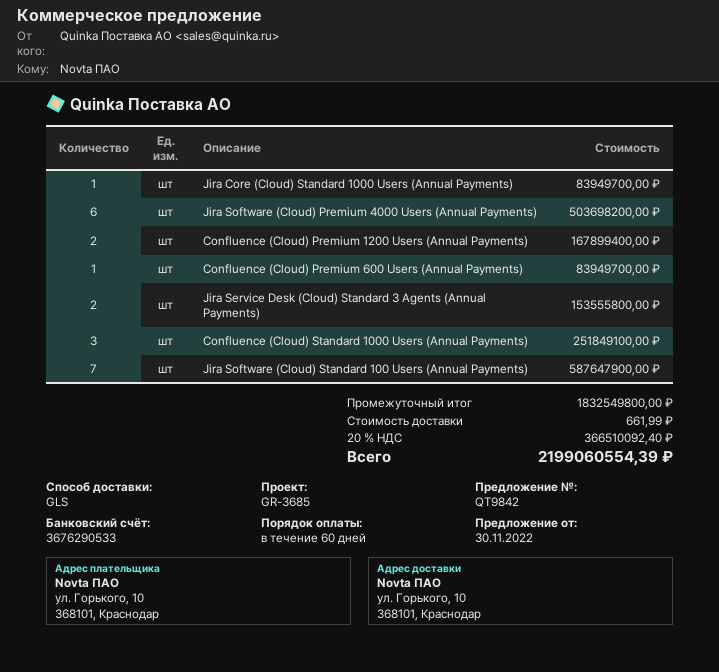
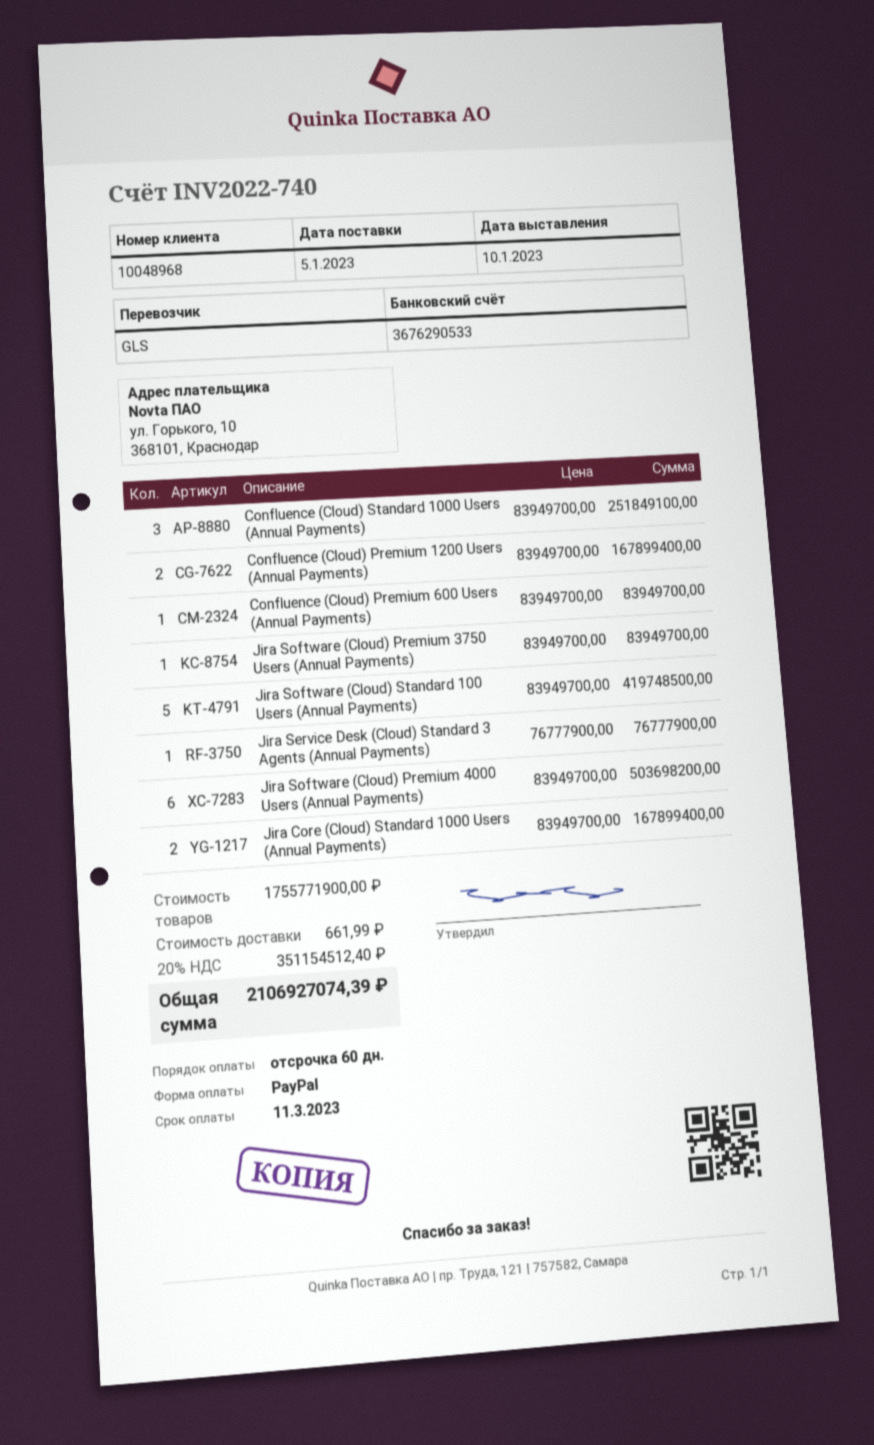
Jira Core (Cloud) Standard 1000 Users (Annual Payments): 1 for 83949700.00 -> 2 for 167899400.00
Jira Service Desk (Cloud) Standard 3 Agents (Annual Payments): 2 for 153555800.00 -> 1 for 76777900.00
Jira Software (Cloud) Standard 100 Users (Annual Payments): 7 for 587647900.00 -> 5 for 419748500.00
Jira Software (Cloud) Premium 3750 Users (Annual Payments): none -> 1 for 83949700.00
subtotal: 1832549800.00 -> 1755771900.00
tax: 20% = 366510092.40 -> 20% = 351154512.40
total: 2199060554.39 -> 2106927074.39

